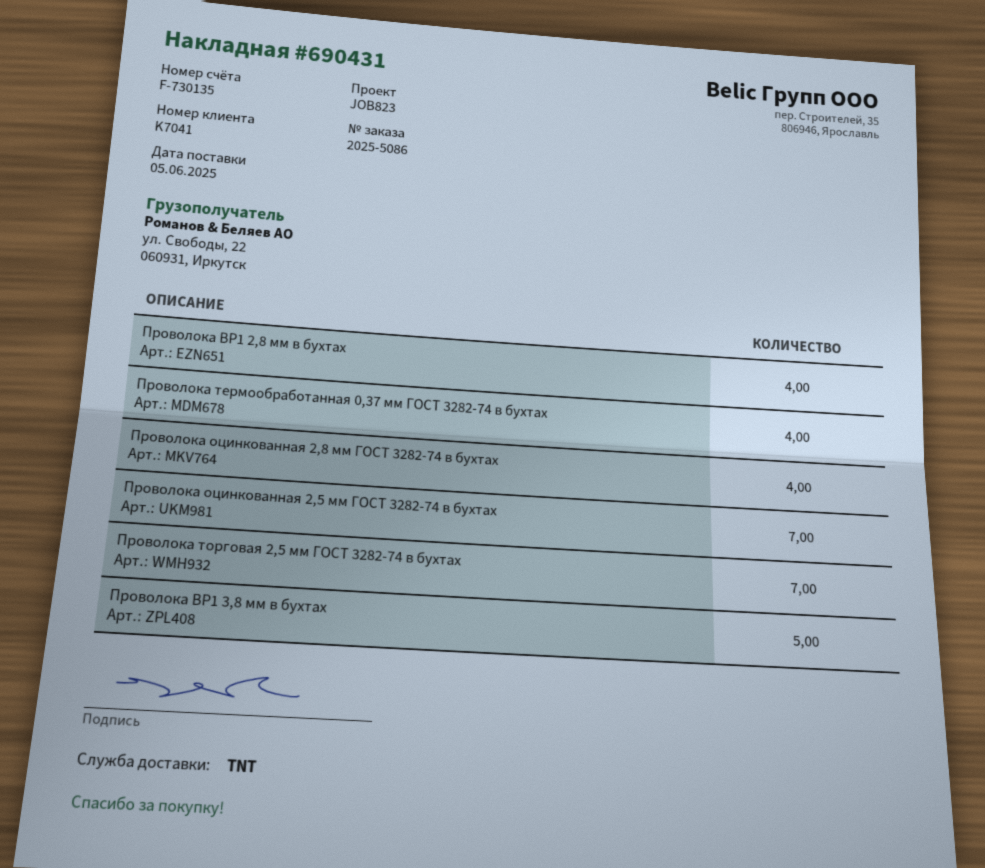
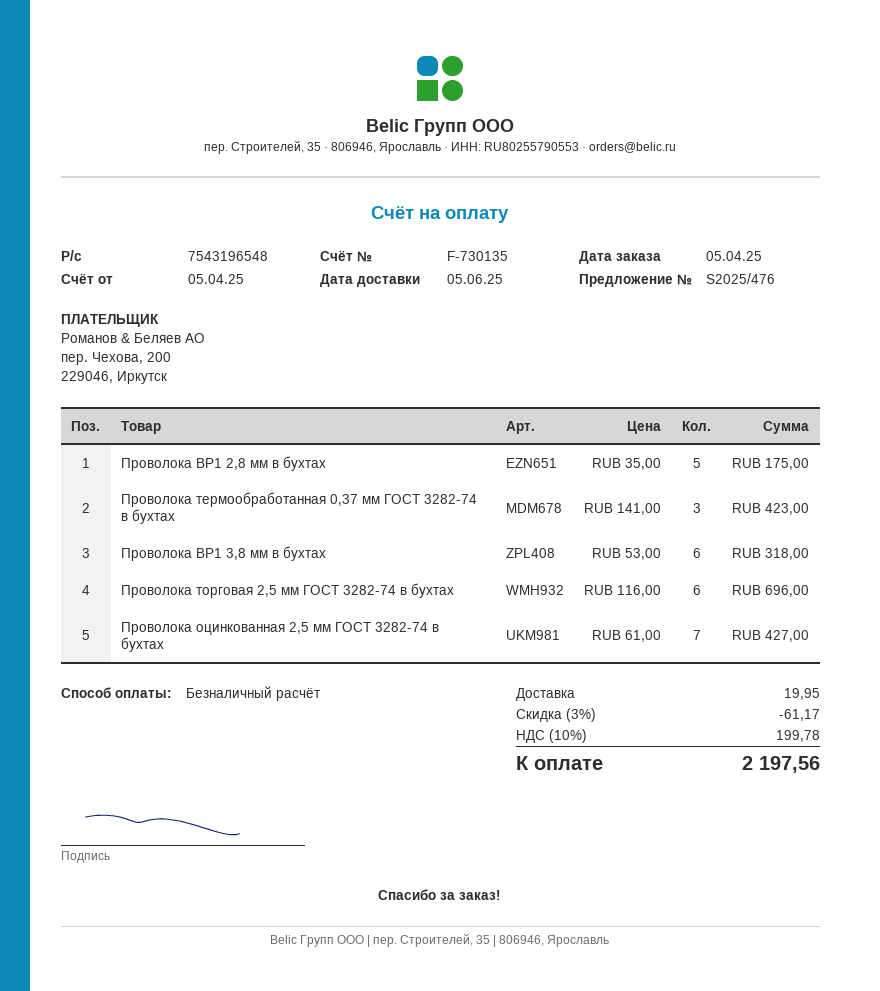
Проволока ВР1 2,8 мм в бухтах: 4 -> 5
Проволока термообработанная 0,37 мм ГОСТ 3282-74 в бухтах: 4 -> 3
Проволока оцинкованная 2,8 мм ГОСТ 3282-74 в бухтах: 4 -> none
Проволока торговая 2,5 мм ГОСТ 3282-74 в бухтах: 7 -> 6
Проволока ВР1 3,8 мм в бухтах: 5 -> 6

